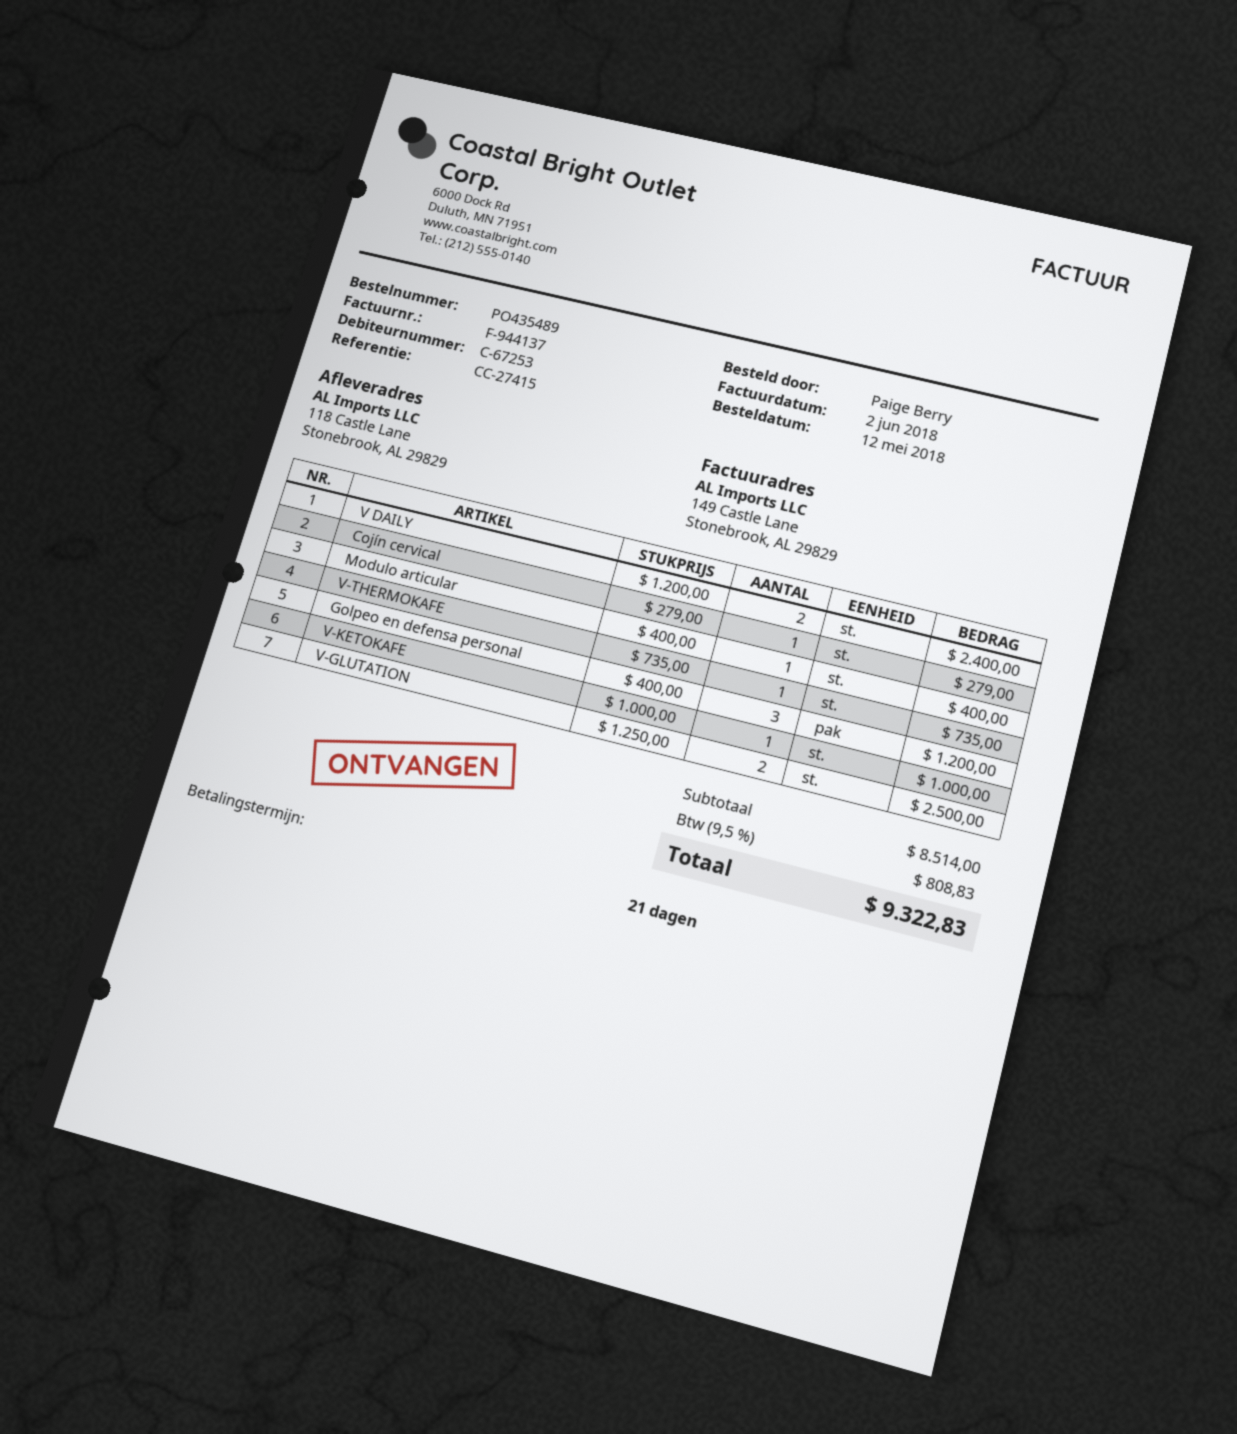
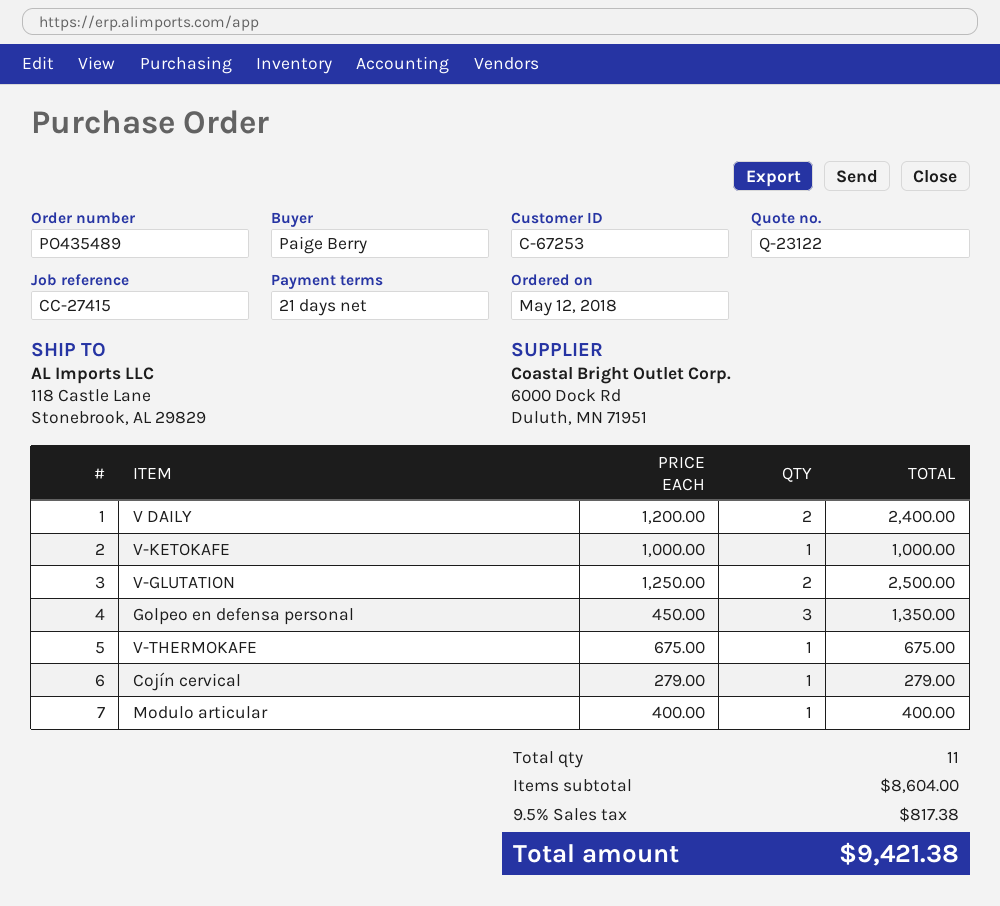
V-THERMOKAFE: 1 x 735.00 = 735.00 -> 1 x 675.00 = 675.00
Golpeo en defensa personal: 3 x 400.00 = 1200.00 -> 3 x 450.00 = 1350.00
subtotal: 8514.00 -> 8604.00
tax: 9.5% = 808.83 -> 9.5% = 817.38
total: 9322.83 -> 9421.38

